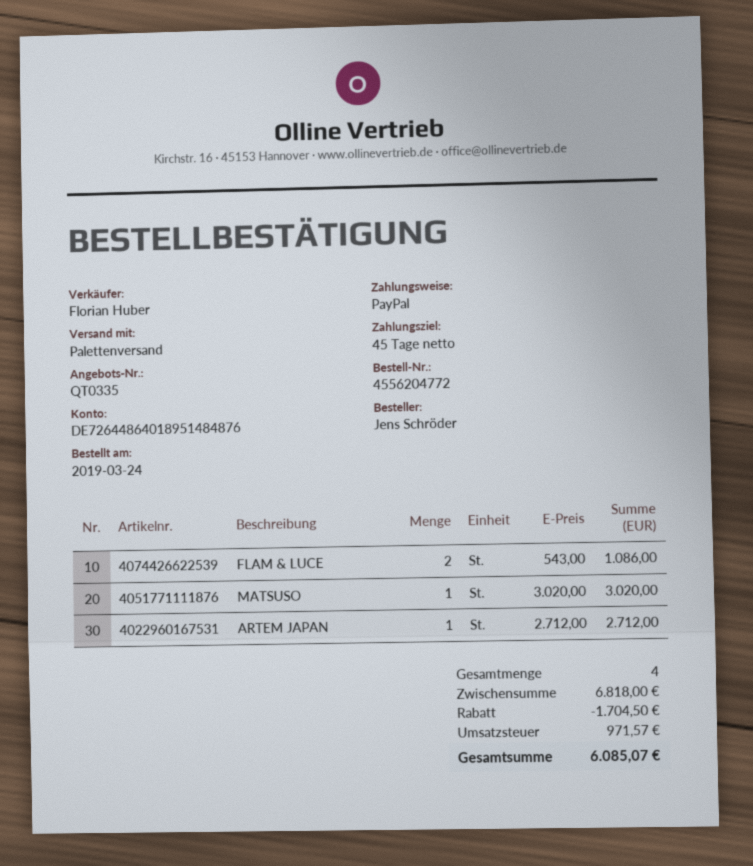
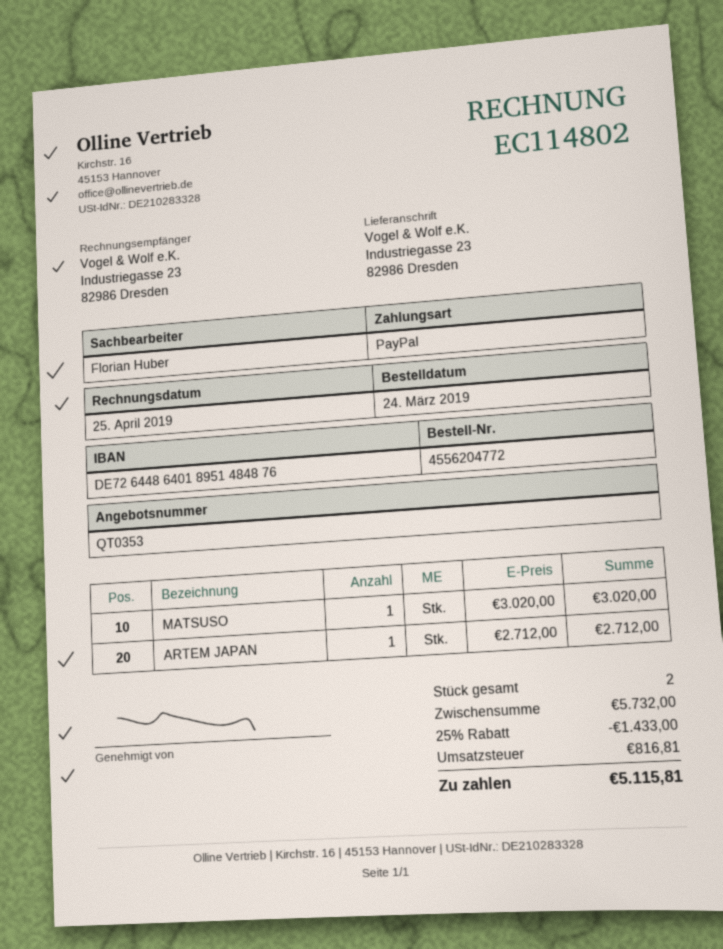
quote number: QT0335 -> QT0353
FLAM & LUCE: 2 x 543.00 = 1086.00 -> none
total quantity: 4 -> 2
subtotal: 6818.00 -> 5732.00
discount: 1704.50 -> 1433.00
tax: 971.57 -> 816.81
total: 6085.07 -> 5115.81

